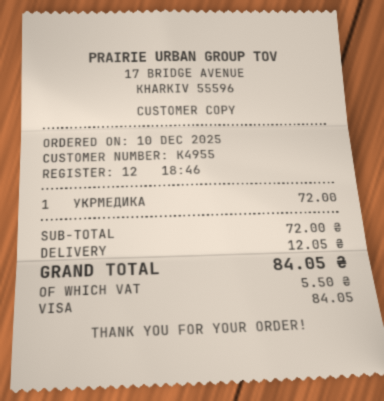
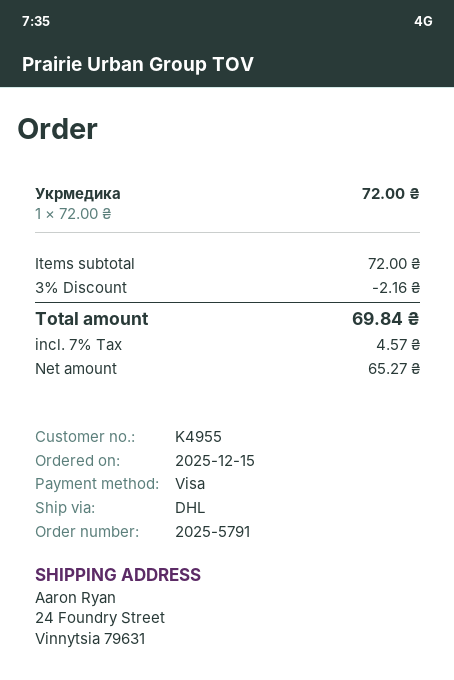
order date: 2025-12-10 -> 2025-12-15
discount: none -> 3% = 2.16
shipping: 12.05 -> none
tax: 5.50 -> 4.57
total: 84.05 -> 69.84

